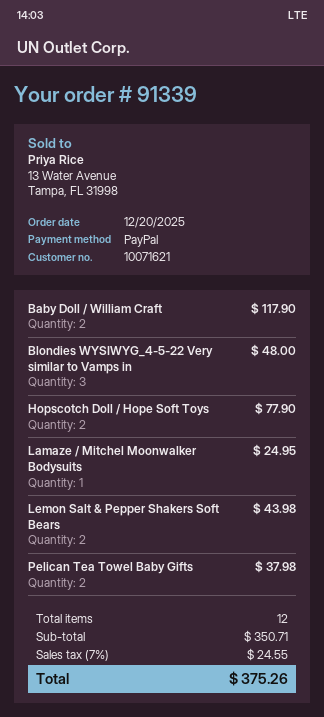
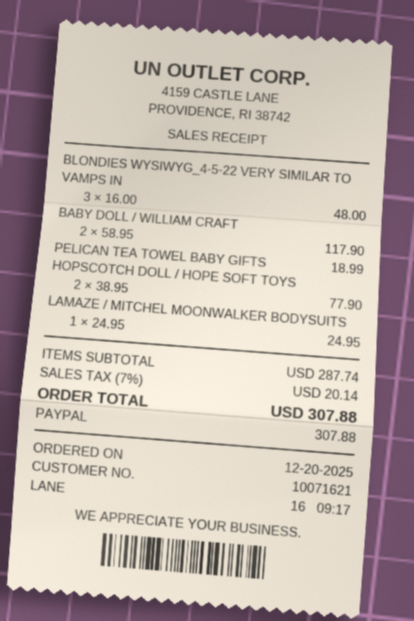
Lemon Salt & Pepper Shakers Soft Bears: 2 for 43.98 -> none
Pelican Tea Towel Baby Gifts: 2 for 37.98 -> 1 for 18.99
subtotal: 350.71 -> 287.74
tax: 7% = 24.55 -> 7% = 20.14
total: 375.26 -> 307.88

